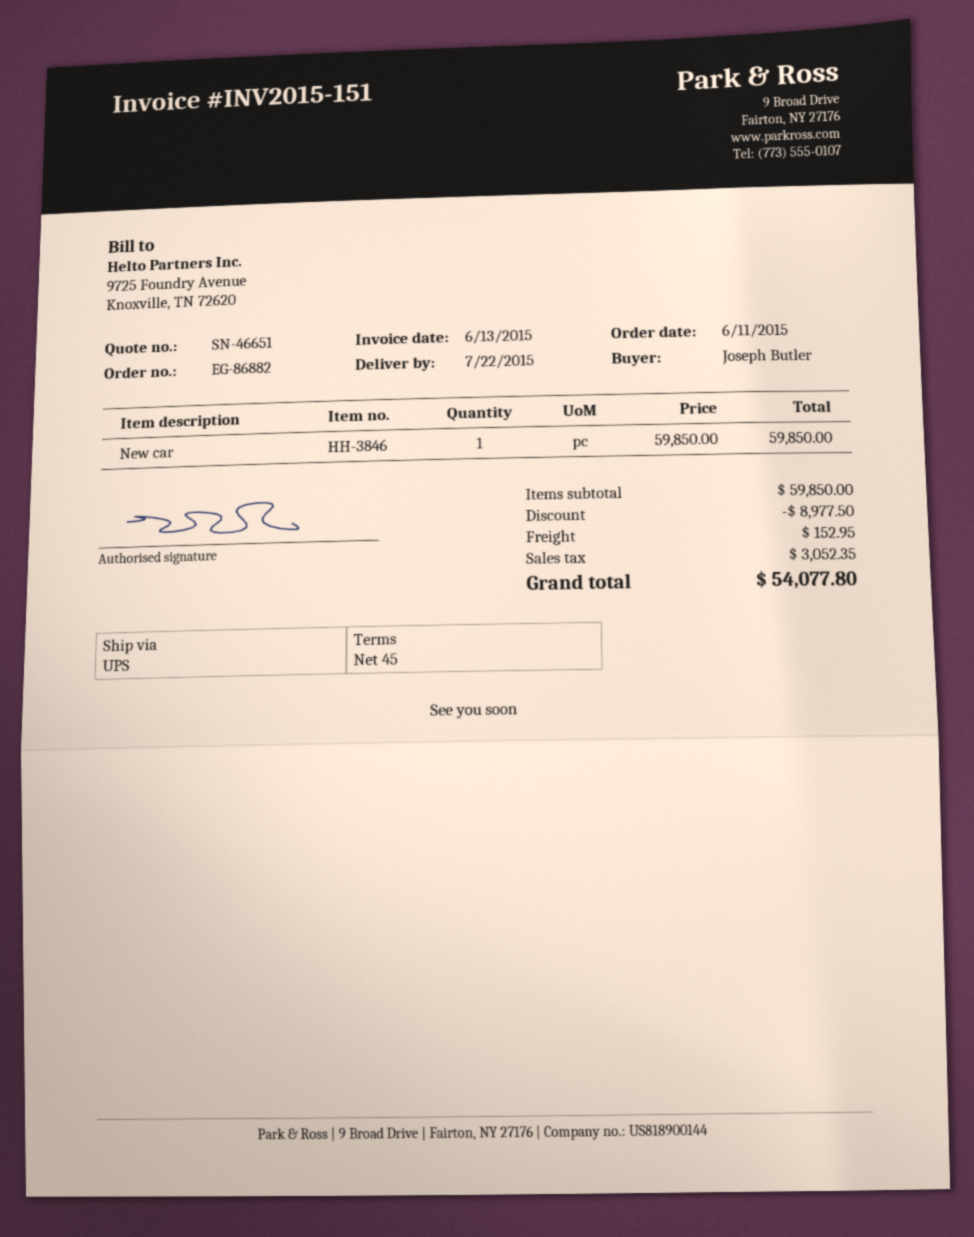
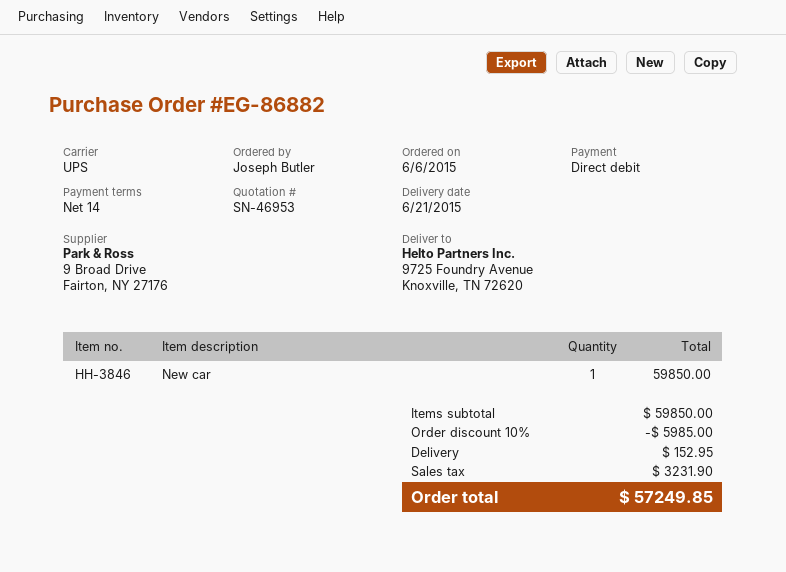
quote number: SN-46651 -> SN-46953
order date: 2015-06-11 -> 2015-06-06
delivery date: 2015-07-22 -> 2015-06-21
payment terms: 45 days -> 14 days
discount: 8977.50 -> 5985.00
tax: 3052.35 -> 3231.90
total: 54077.80 -> 57249.85

